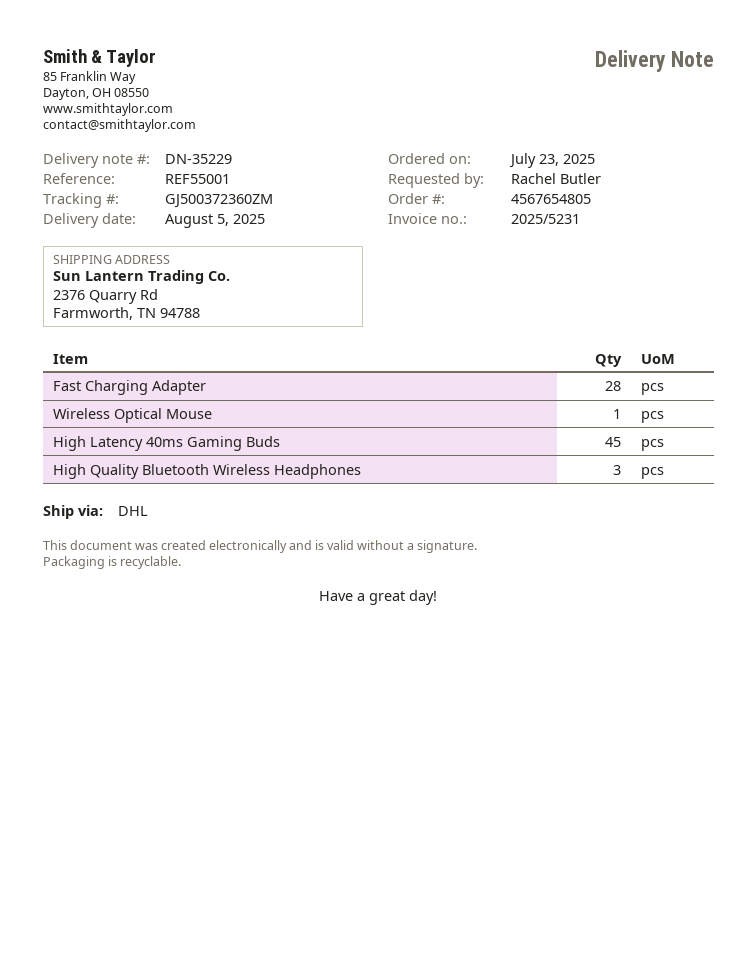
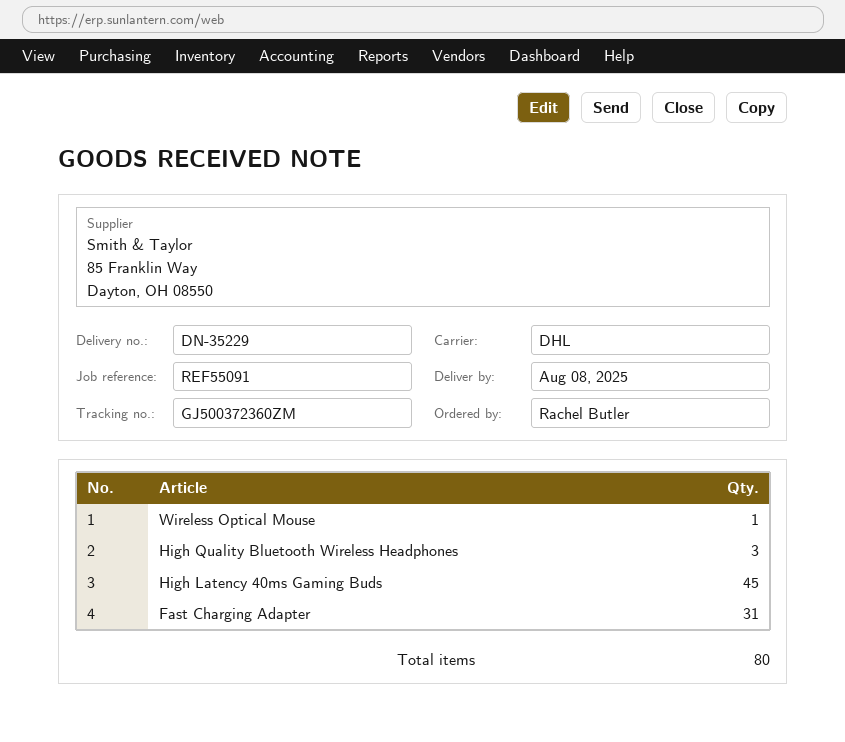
delivery date: 2025-08-05 -> 2025-08-08
reference: REF55001 -> REF55091
Fast Charging Adapter: 28 -> 31

